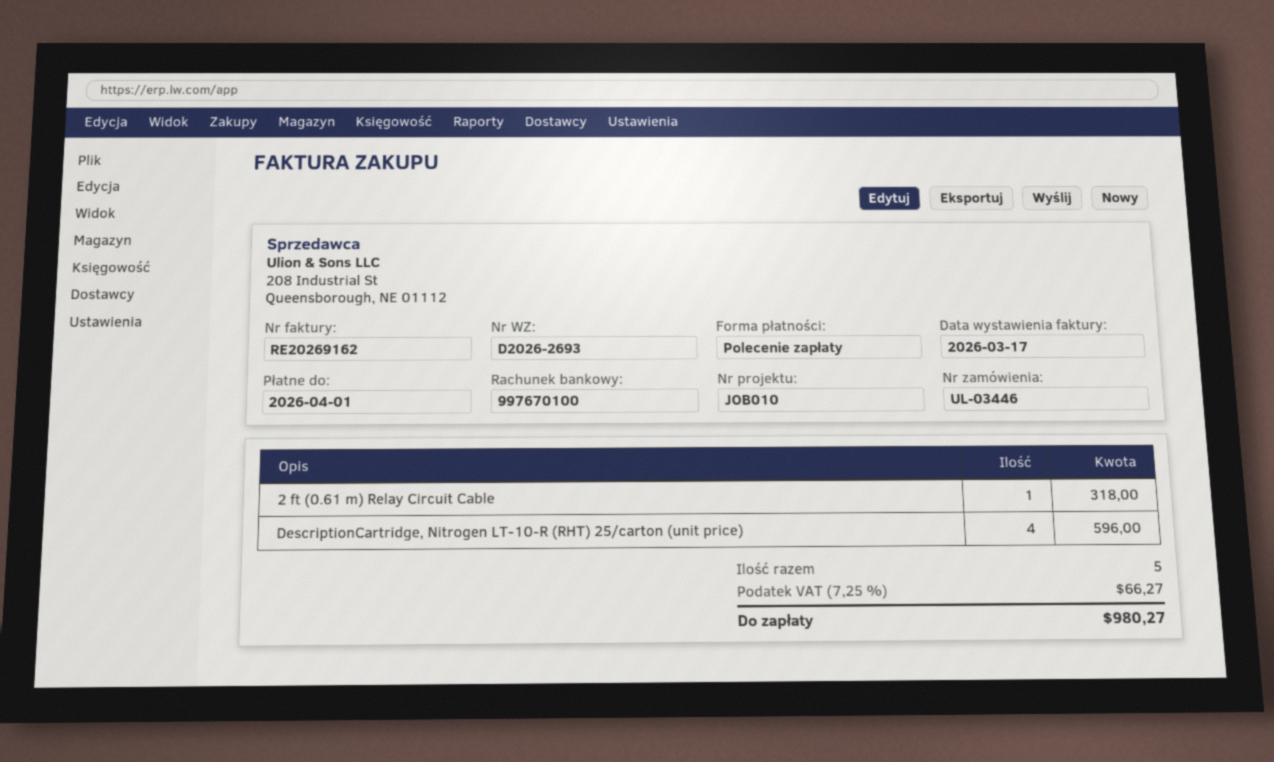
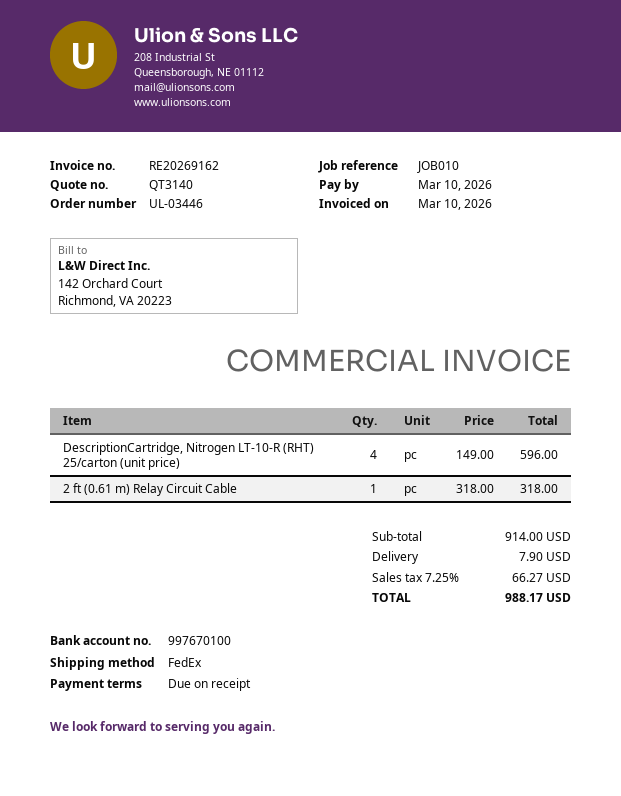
invoice date: 2026-03-17 -> 2026-03-10
due date: 2026-04-01 -> 2026-03-10
shipping: none -> 7.90
total: 980.27 -> 988.17

